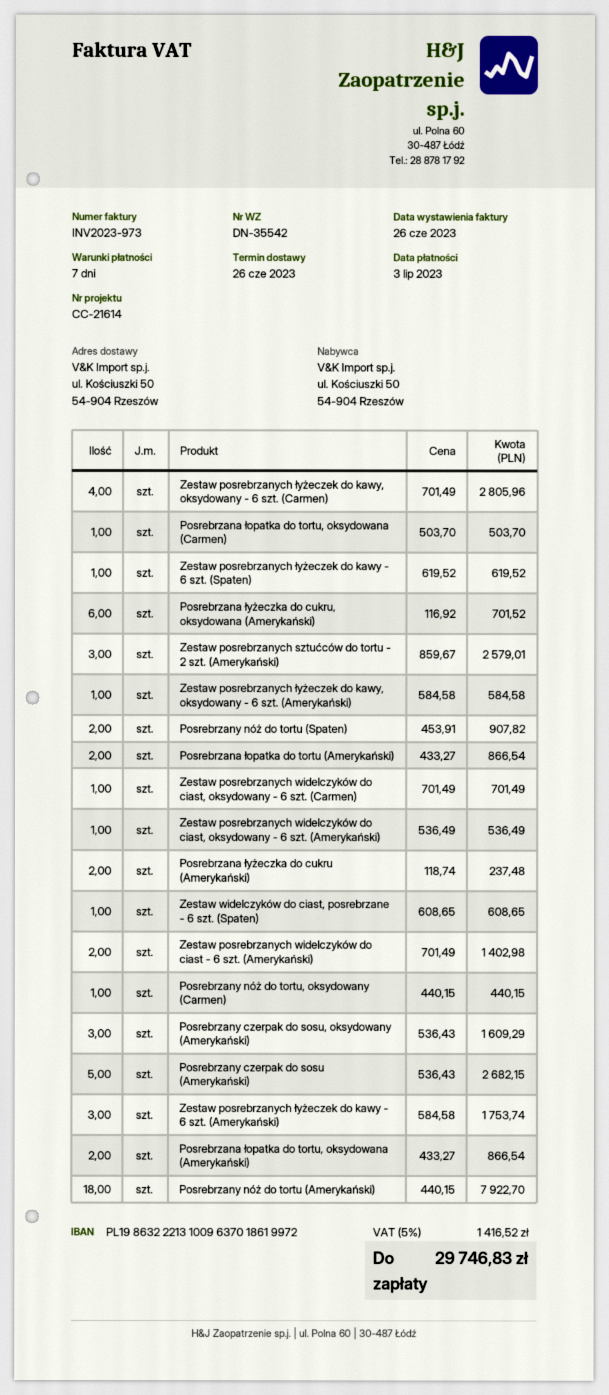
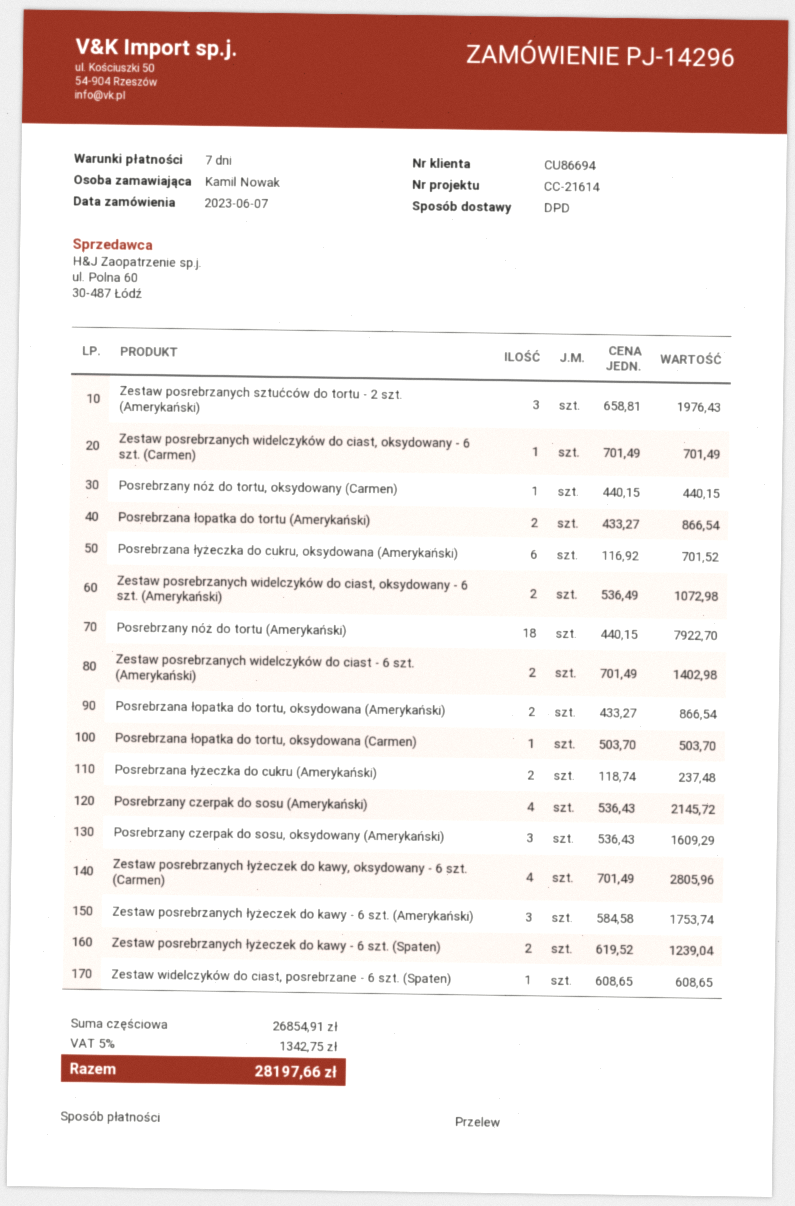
Zestaw posrebrzanych łyżeczek do kawy - 6 szt. (Spaten): 1 x 619.52 = 619.52 -> 2 x 619.52 = 1239.04
Zestaw posrebrzanych sztućców do tortu - 2 szt. (Amerykański): 3 x 859.67 = 2579.01 -> 3 x 658.81 = 1976.43
Zestaw posrebrzanych łyżeczek do kawy, oksydowany - 6 szt. (Amerykański): 1 x 584.58 = 584.58 -> none
Posrebrzany nóż do tortu (Spaten): 2 x 453.91 = 907.82 -> none
Zestaw posrebrzanych widelczyków do ciast, oksydowany - 6 szt. (Amerykański): 1 x 536.49 = 536.49 -> 2 x 536.49 = 1072.98
Posrebrzany czerpak do sosu (Amerykański): 5 x 536.43 = 2682.15 -> 4 x 536.43 = 2145.72
tax: 5% = 1416.52 -> 5% = 1342.75
total: 29746.83 -> 28197.66

